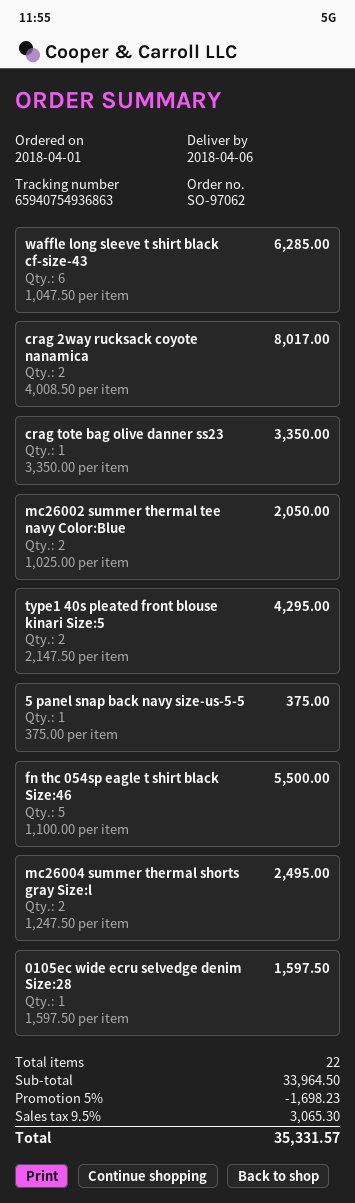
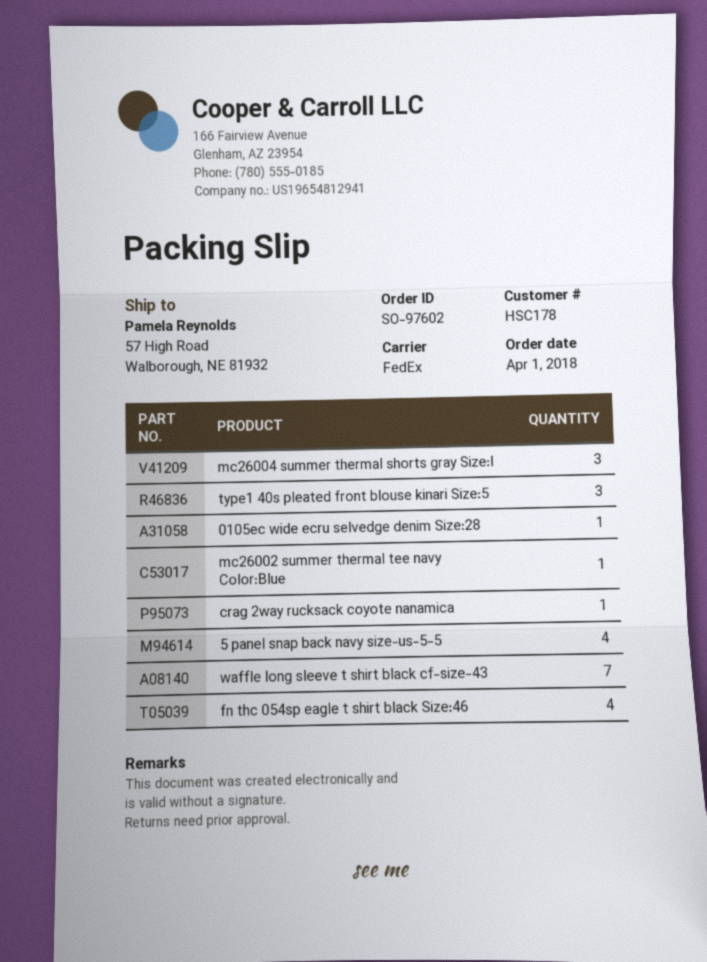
order number: SO-97062 -> SO-97602
waffle long sleeve t shirt black cf-size-43: 6 -> 7
crag 2way rucksack coyote nanamica: 2 -> 1
crag tote bag olive danner ss23: 1 -> none
mc26002 summer thermal tee navy Color:Blue: 2 -> 1
type1 40s pleated front blouse kinari Size:5: 2 -> 3
5 panel snap back navy size-us-5-5: 1 -> 4
fn thc 054sp eagle t shirt black Size:46: 5 -> 4
mc26004 summer thermal shorts gray Size:l: 2 -> 3

